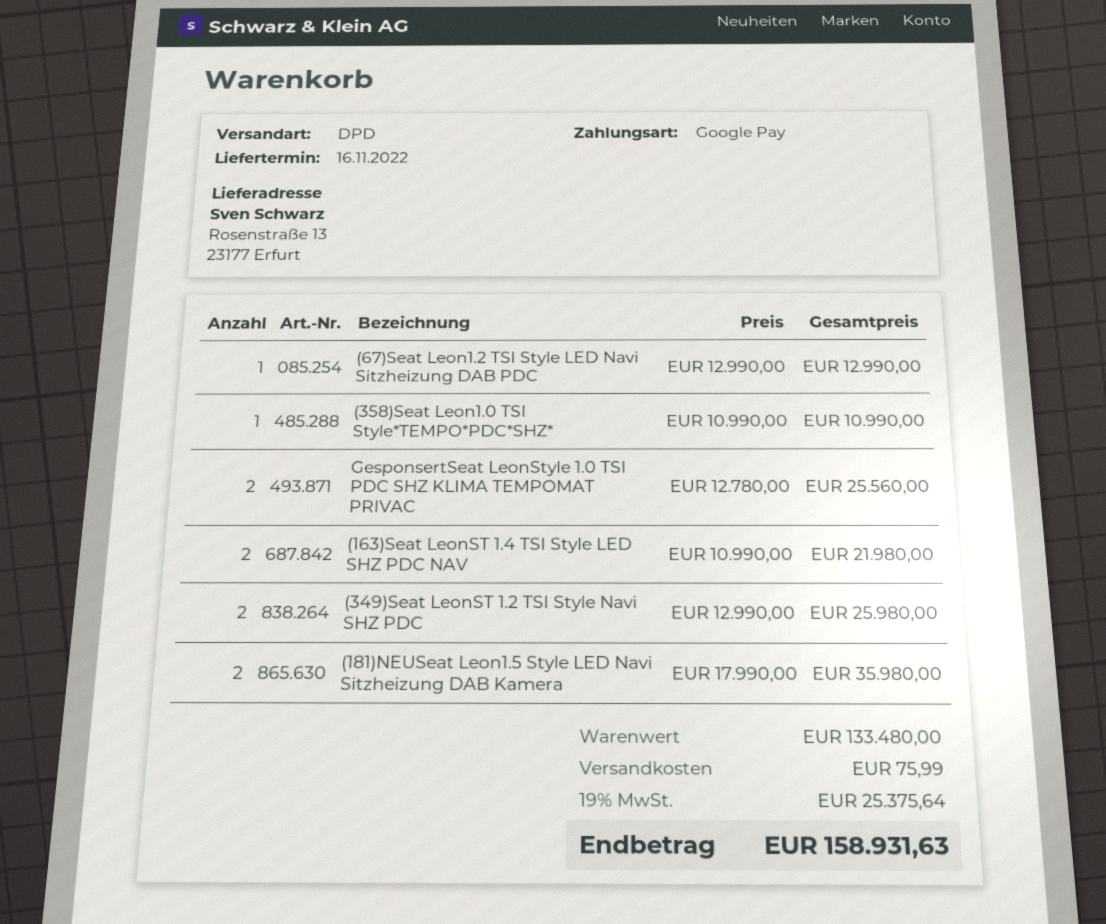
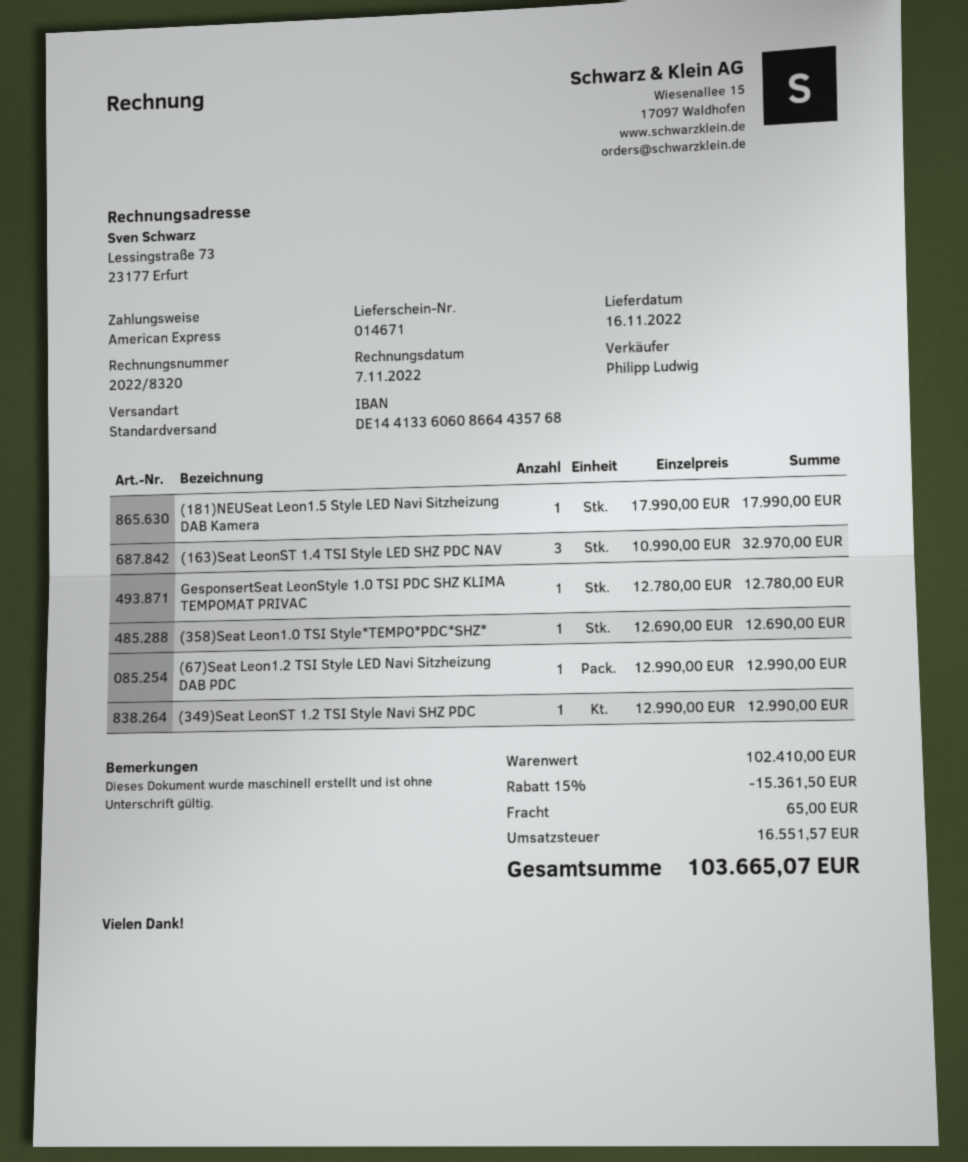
payment method: Google Pay -> American Express
shipping method: DPD -> standard
(358)Seat Leon1.0 TSI Style*TEMPO*PDC*SHZ*: 1 x 10990.00 = 10990.00 -> 1 x 12690.00 = 12690.00
GesponsertSeat LeonStyle 1.0 TSI PDC SHZ KLIMA TEMPOMAT PRIVAC: 2 x 12780.00 = 25560.00 -> 1 x 12780.00 = 12780.00
(163)Seat LeonST 1.4 TSI Style LED SHZ PDC NAV: 2 x 10990.00 = 21980.00 -> 3 x 10990.00 = 32970.00
(349)Seat LeonST 1.2 TSI Style Navi SHZ PDC: 2 x 12990.00 = 25980.00 -> 1 x 12990.00 = 12990.00
(181)NEUSeat Leon1.5 Style LED Navi Sitzheizung DAB Kamera: 2 x 17990.00 = 35980.00 -> 1 x 17990.00 = 17990.00
subtotal: 133480.00 -> 102410.00
discount: none -> 15% = 15361.50
shipping: 75.99 -> 65.00
tax: 25375.64 -> 16551.57
total: 158931.63 -> 103665.07

